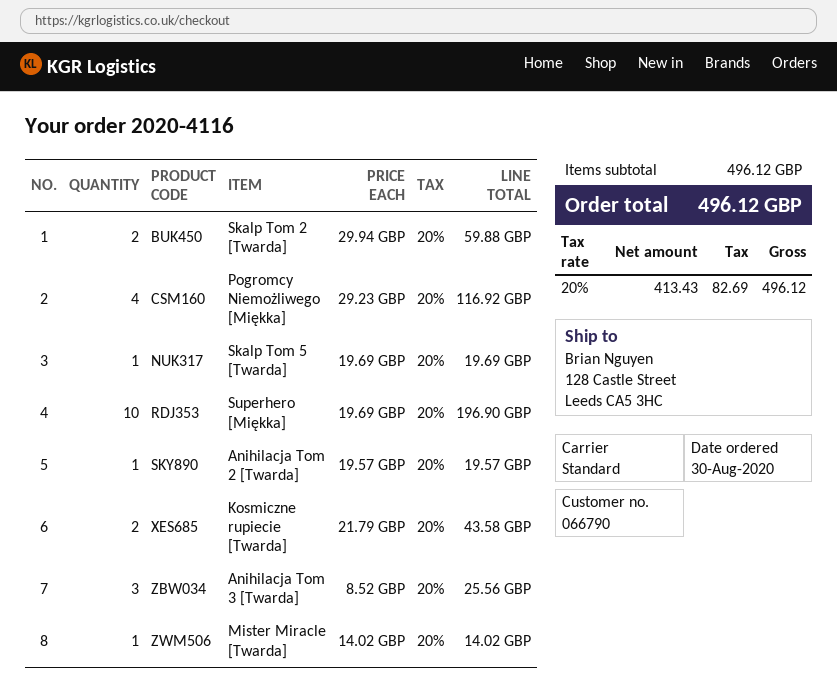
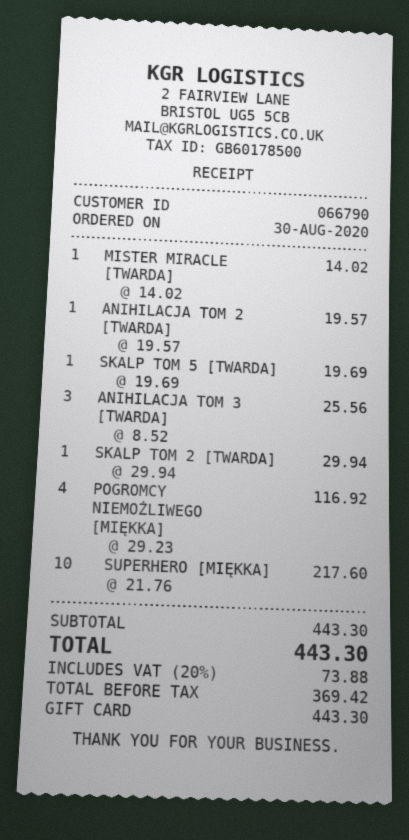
Skalp Tom 2 [Twarda]: 2 x 29.94 = 59.88 -> 1 x 29.94 = 29.94
Superhero [Miękka]: 10 x 19.69 = 196.90 -> 10 x 21.76 = 217.60
Kosmiczne rupiecie [Twarda]: 2 x 21.79 = 43.58 -> none
subtotal: 496.12 -> 443.30
net: 413.43 -> 369.42
tax: 20% = 82.69 -> 20% = 73.88
total: 496.12 -> 443.30

